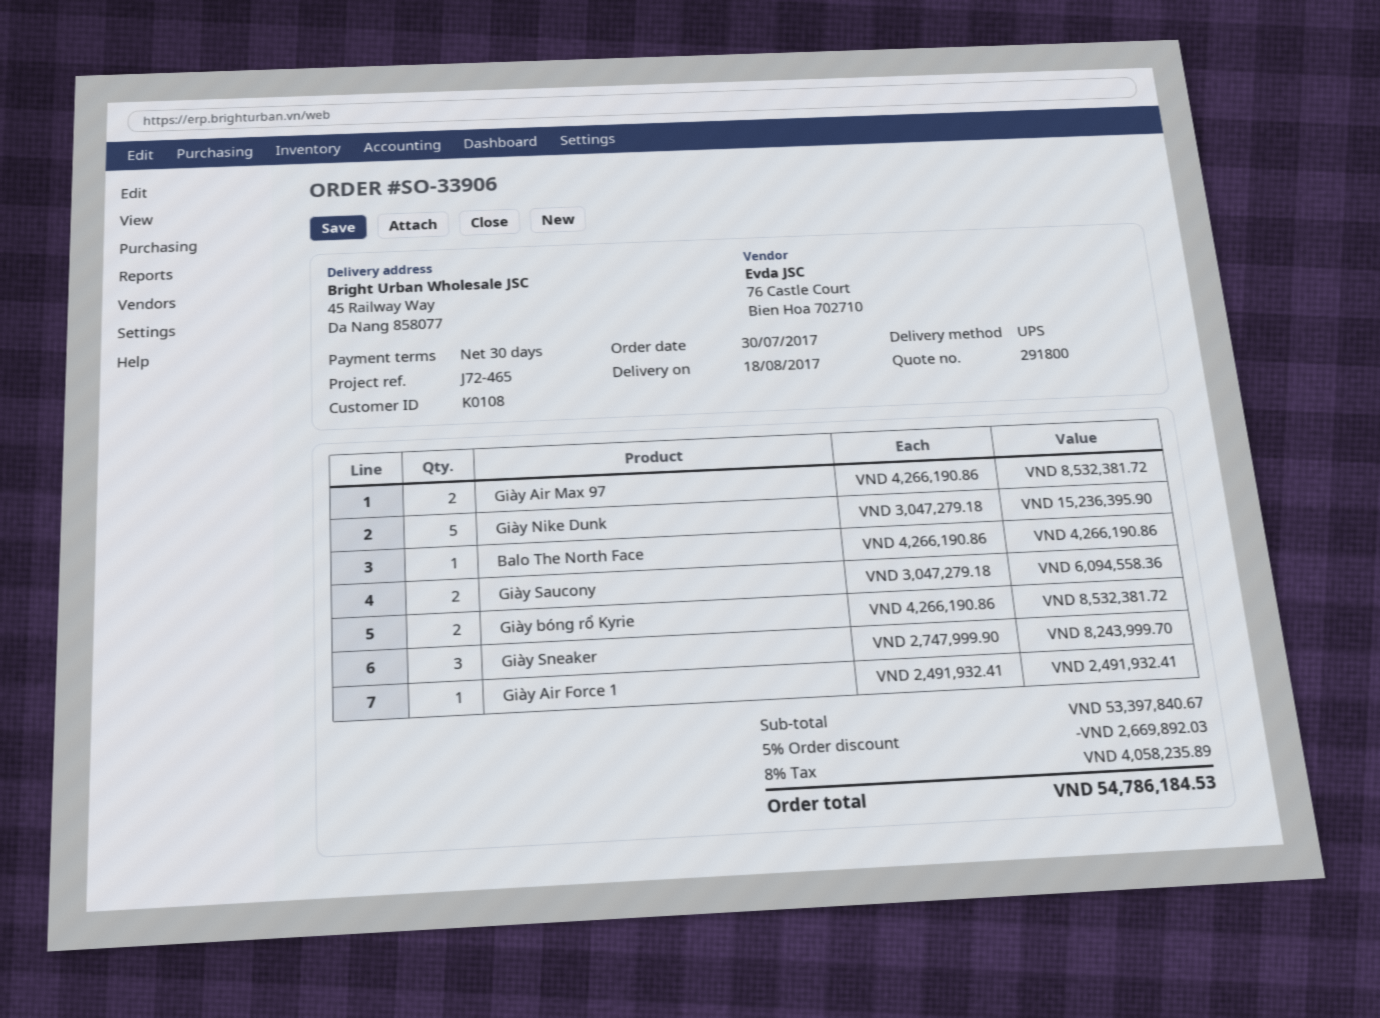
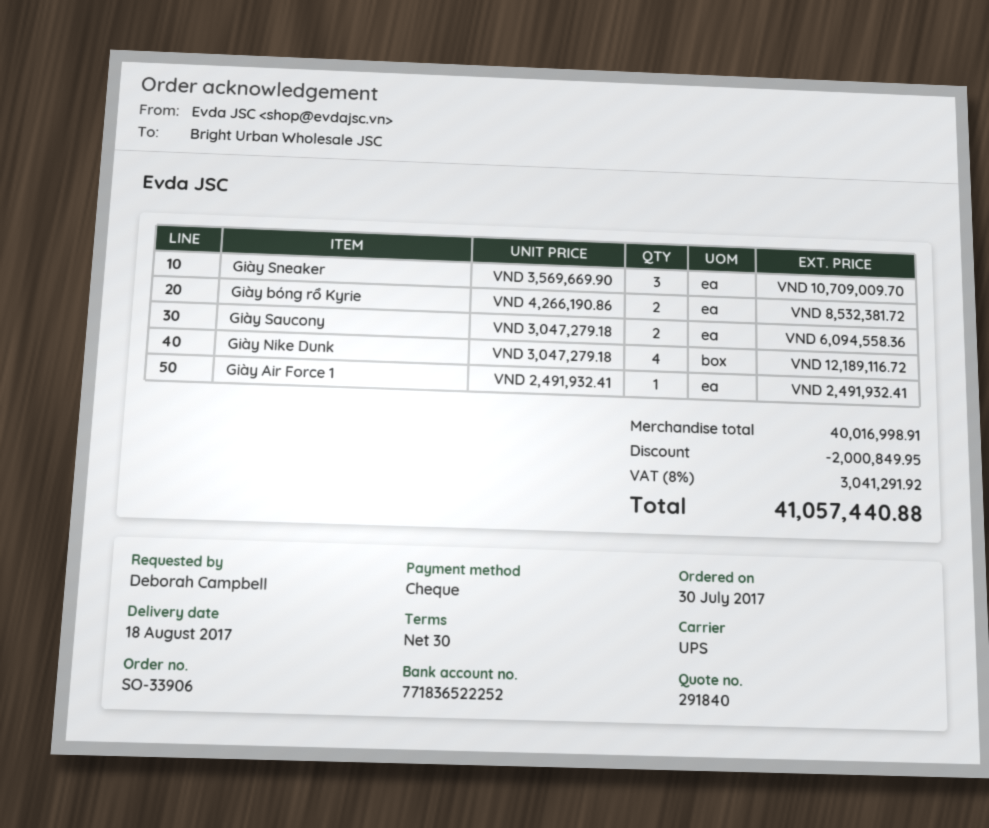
quote number: 291800 -> 291840
Giày Air Max 97: 2 x 4266190.86 = 8532381.72 -> none
Giày Nike Dunk: 5 x 3047279.18 = 15236395.90 -> 4 x 3047279.18 = 12189116.72
Balo The North Face: 1 x 4266190.86 = 4266190.86 -> none
Giày Sneaker: 3 x 2747999.90 = 8243999.70 -> 3 x 3569669.90 = 10709009.70
subtotal: 53397840.67 -> 40016998.91
discount: 2669892.03 -> 2000849.95
tax: 8% = 4058235.89 -> 8% = 3041291.92
total: 54786184.53 -> 41057440.88

